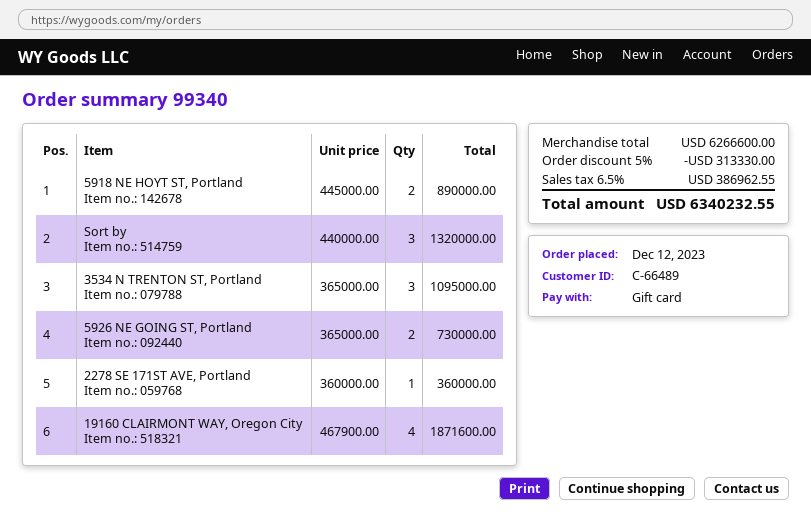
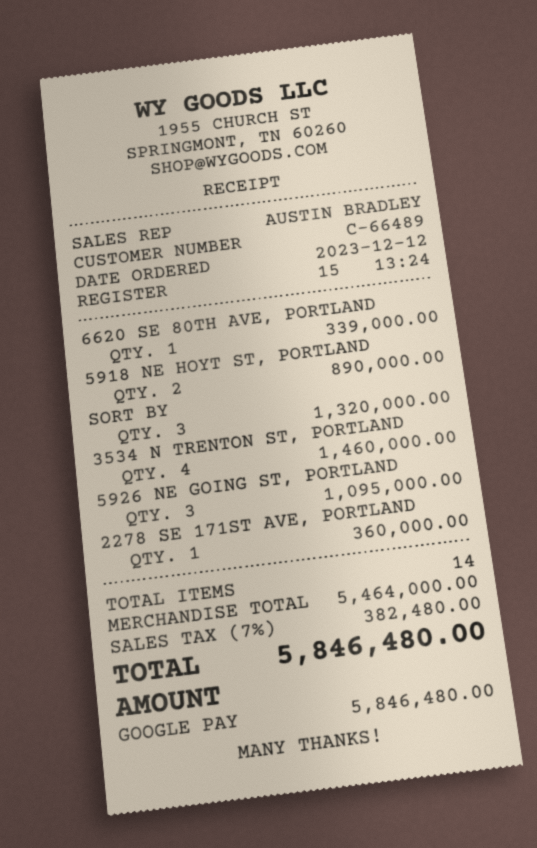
payment method: gift card -> Google Pay
3534 N TRENTON ST, Portland: 3 for 1095000.00 -> 4 for 1460000.00
5926 NE GOING ST, Portland: 2 for 730000.00 -> 3 for 1095000.00
19160 CLAIRMONT WAY, Oregon City: 4 for 1871600.00 -> none
6620 SE 80TH AVE, PORTLAND: none -> 1 for 339000.00
subtotal: 6266600.00 -> 5464000.00
discount: 5% = 313330.00 -> none
tax: 6.5% = 386962.55 -> 7% = 382480.00
total: 6340232.55 -> 5846480.00

